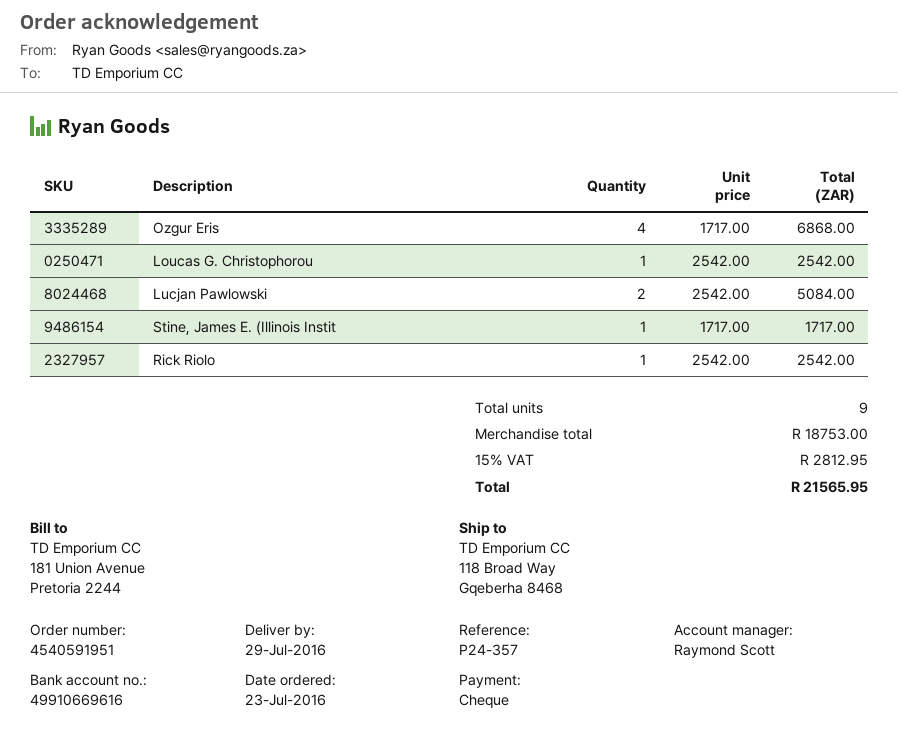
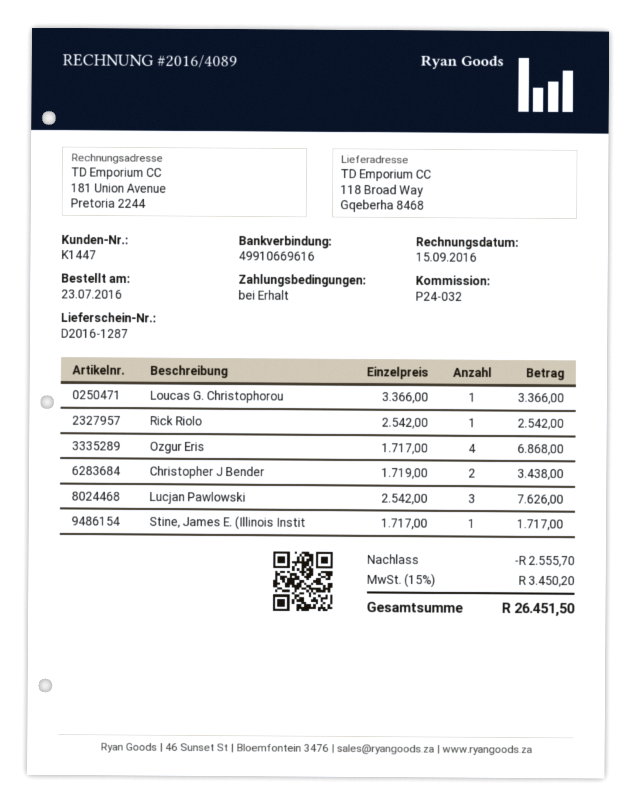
reference: P24-357 -> P24-032
Loucas G. Christophorou: 1 x 2542.00 = 2542.00 -> 1 x 3366.00 = 3366.00
Lucjan Pawlowski: 2 x 2542.00 = 5084.00 -> 3 x 2542.00 = 7626.00
Christopher J Bender: none -> 2 x 1719.00 = 3438.00
discount: none -> 2555.70
tax: 15% = 2812.95 -> 15% = 3450.20
total: 21565.95 -> 26451.50

